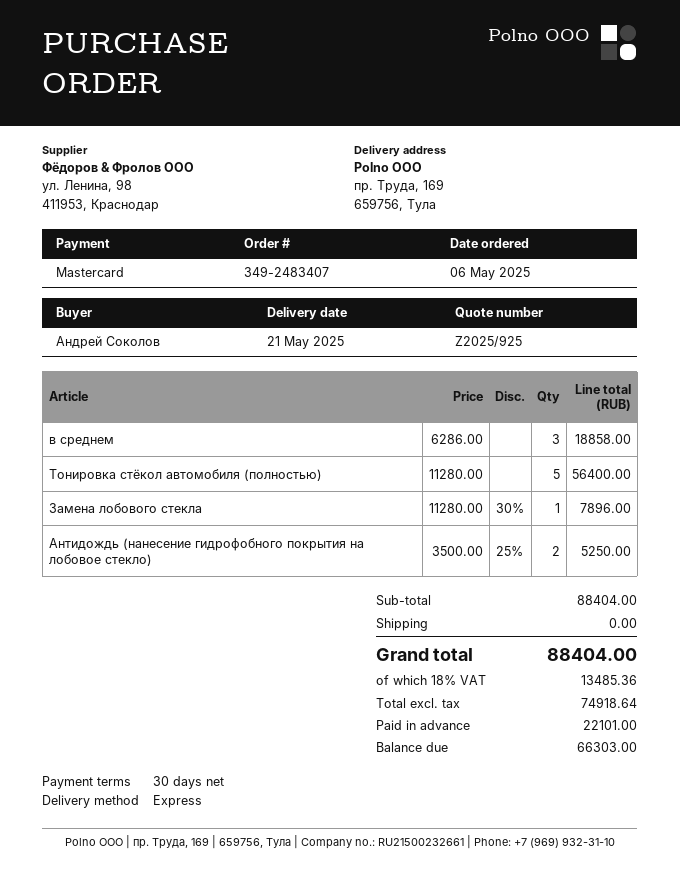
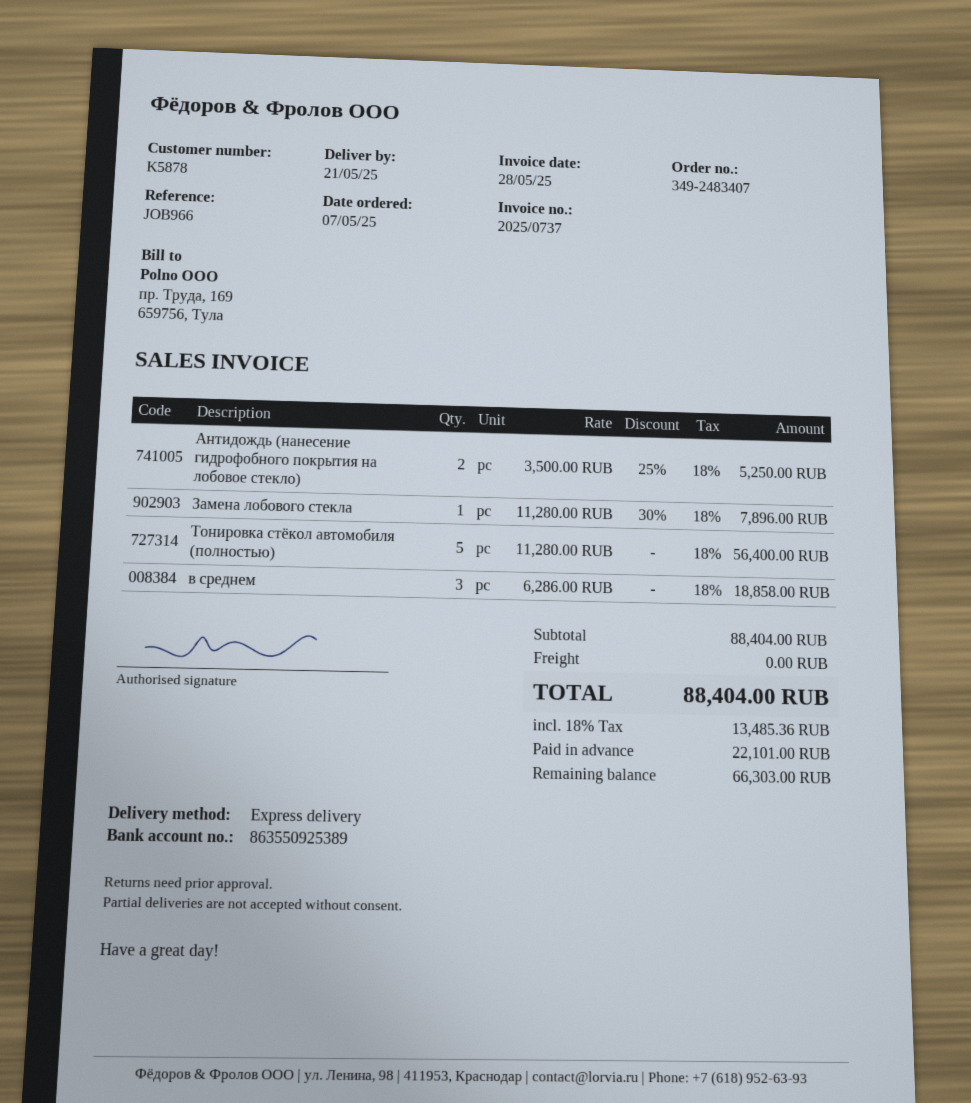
order date: 2025-05-06 -> 2025-05-07

